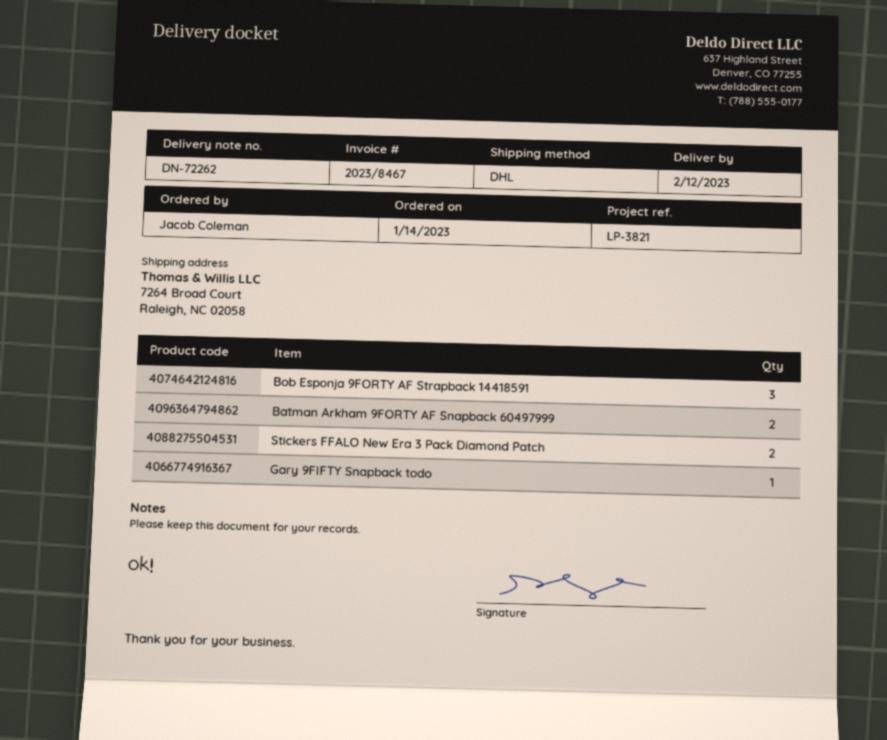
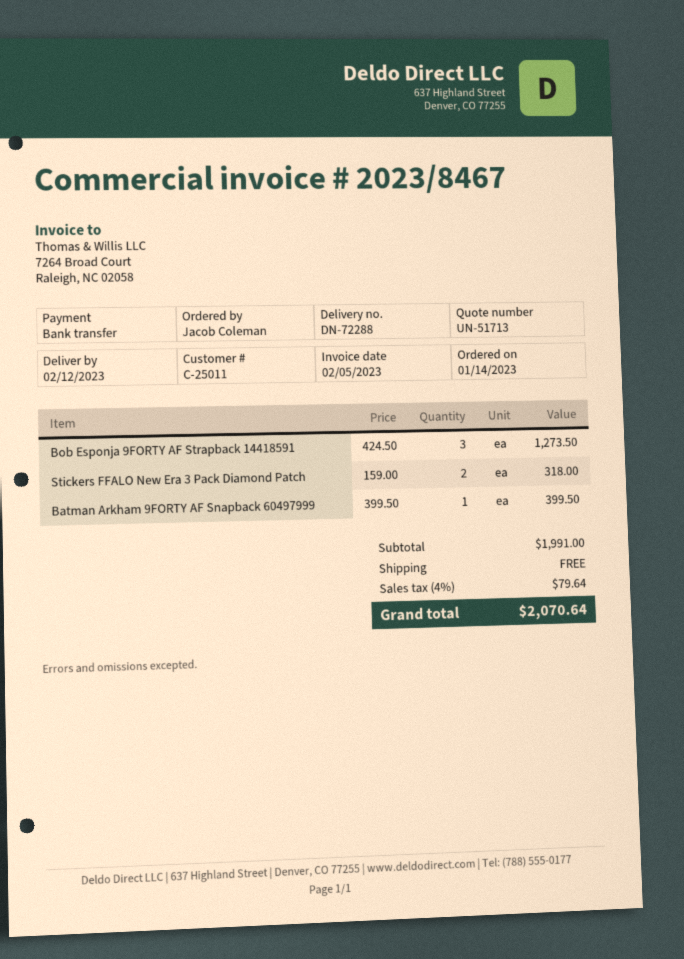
delivery note number: DN-72262 -> DN-72288
Batman Arkham 9FORTY AF Snapback 60497999: 2 -> 1
Gary 9FIFTY Snapback todo: 1 -> none

